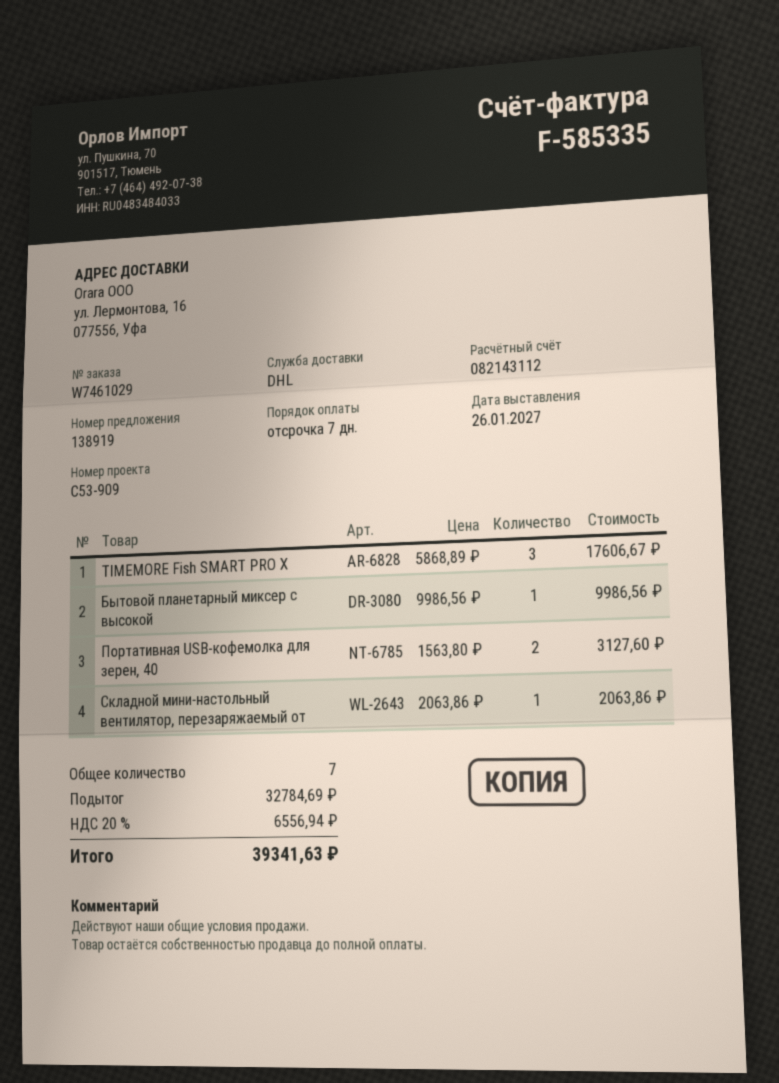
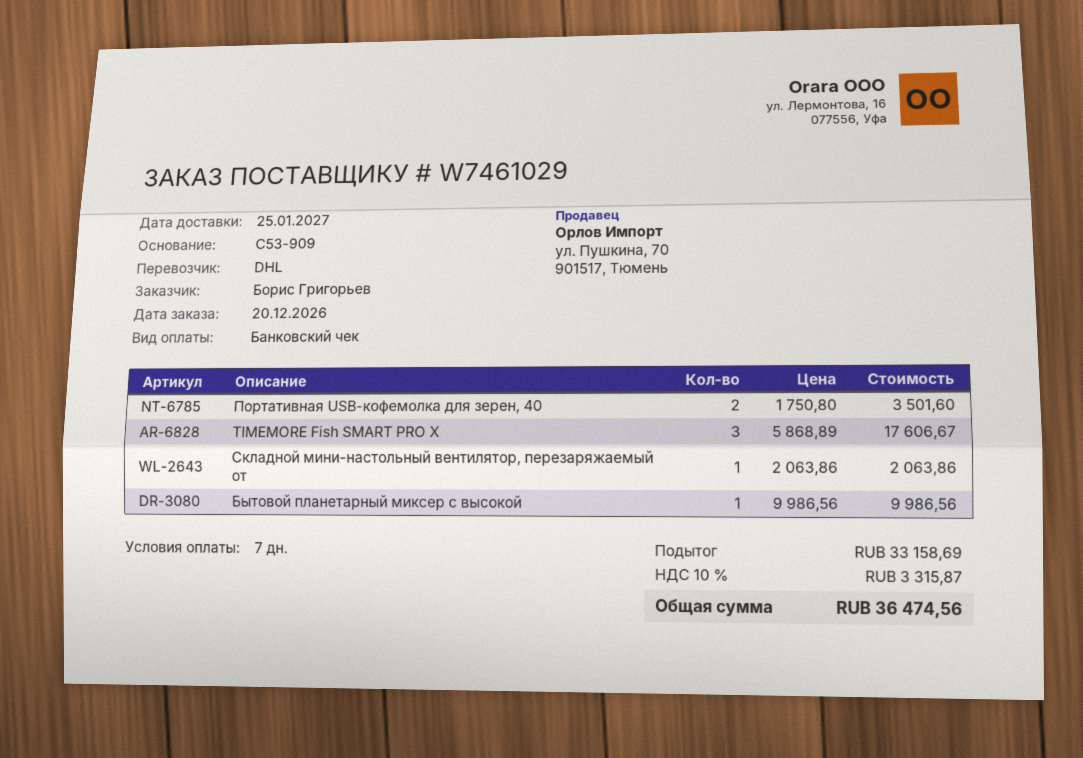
Портативная USB-кофемолка для зерен, 40: 2 x 1563.80 = 3127.60 -> 2 x 1750.80 = 3501.60
subtotal: 32784.69 -> 33158.69
tax: 20% = 6556.94 -> 10% = 3315.87
total: 39341.63 -> 36474.56

